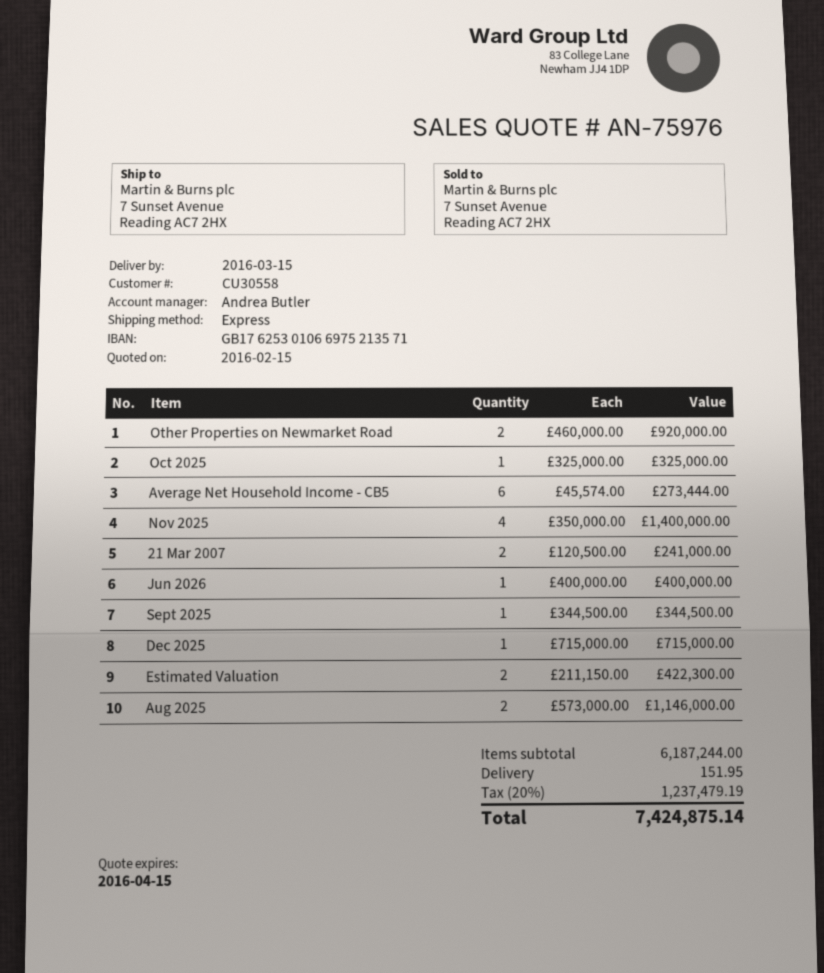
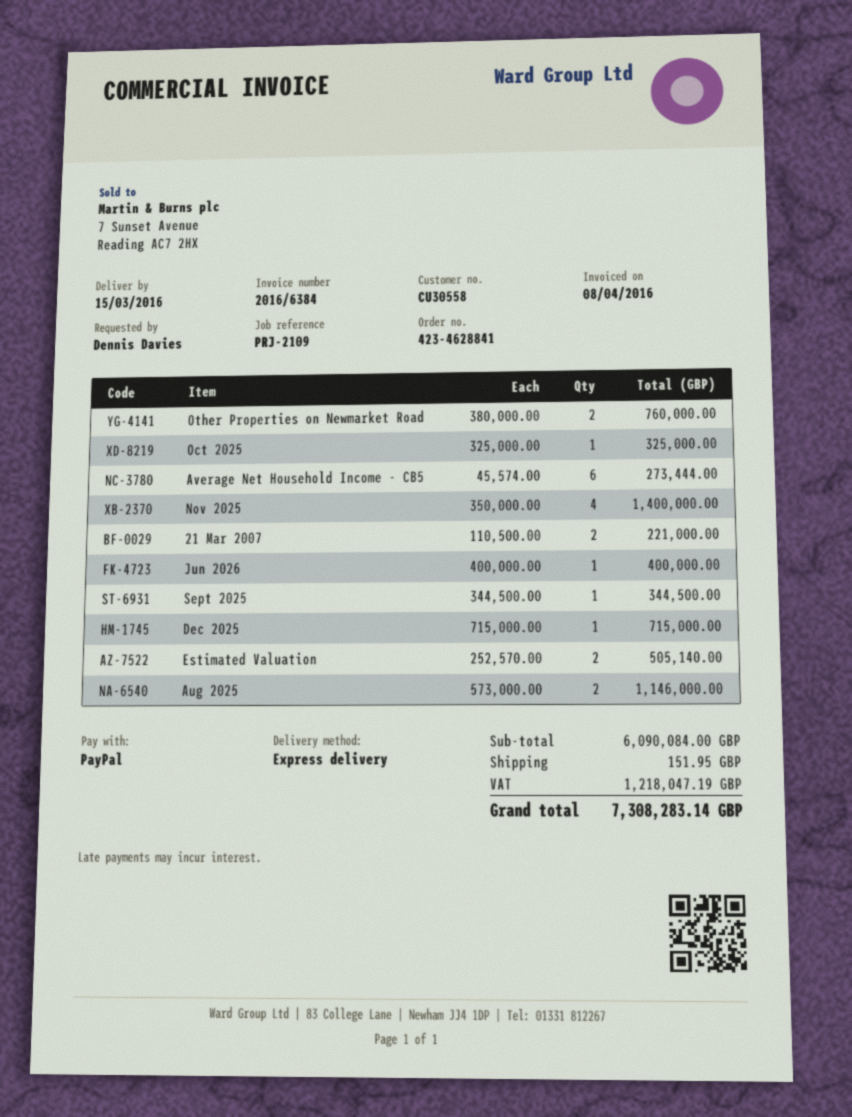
Other Properties on Newmarket Road: 2 x 460000.00 = 920000.00 -> 2 x 380000.00 = 760000.00
21 Mar 2007: 2 x 120500.00 = 241000.00 -> 2 x 110500.00 = 221000.00
Estimated Valuation: 2 x 211150.00 = 422300.00 -> 2 x 252570.00 = 505140.00
subtotal: 6187244.00 -> 6090084.00
tax: 1237479.19 -> 1218047.19
total: 7424875.14 -> 7308283.14

